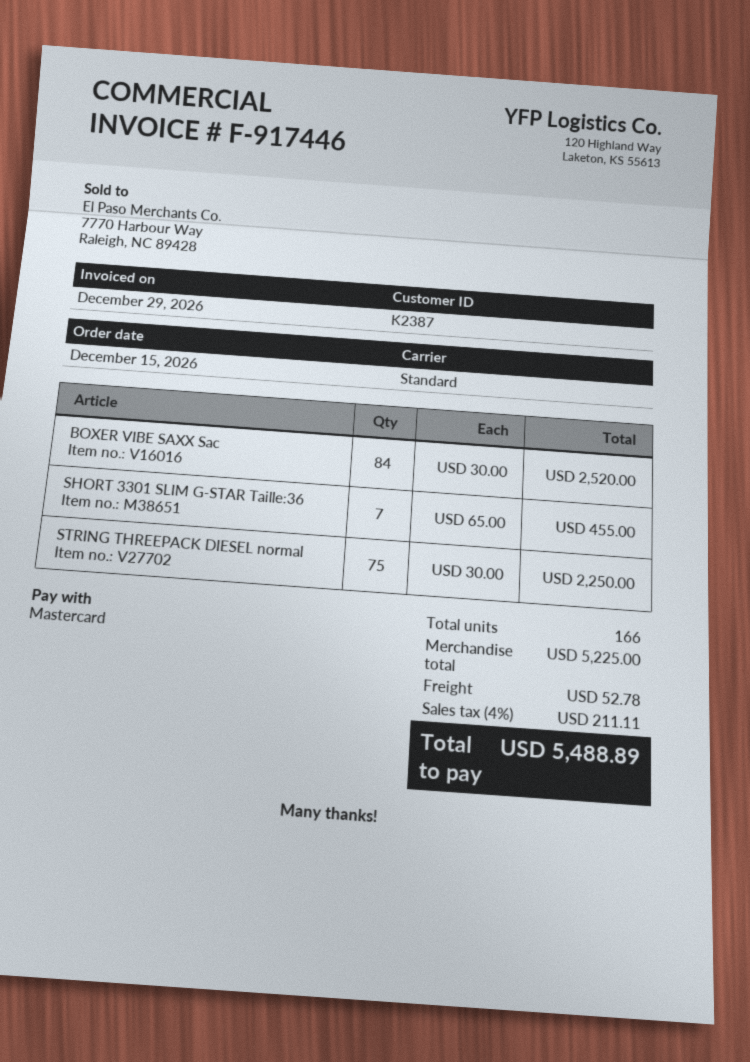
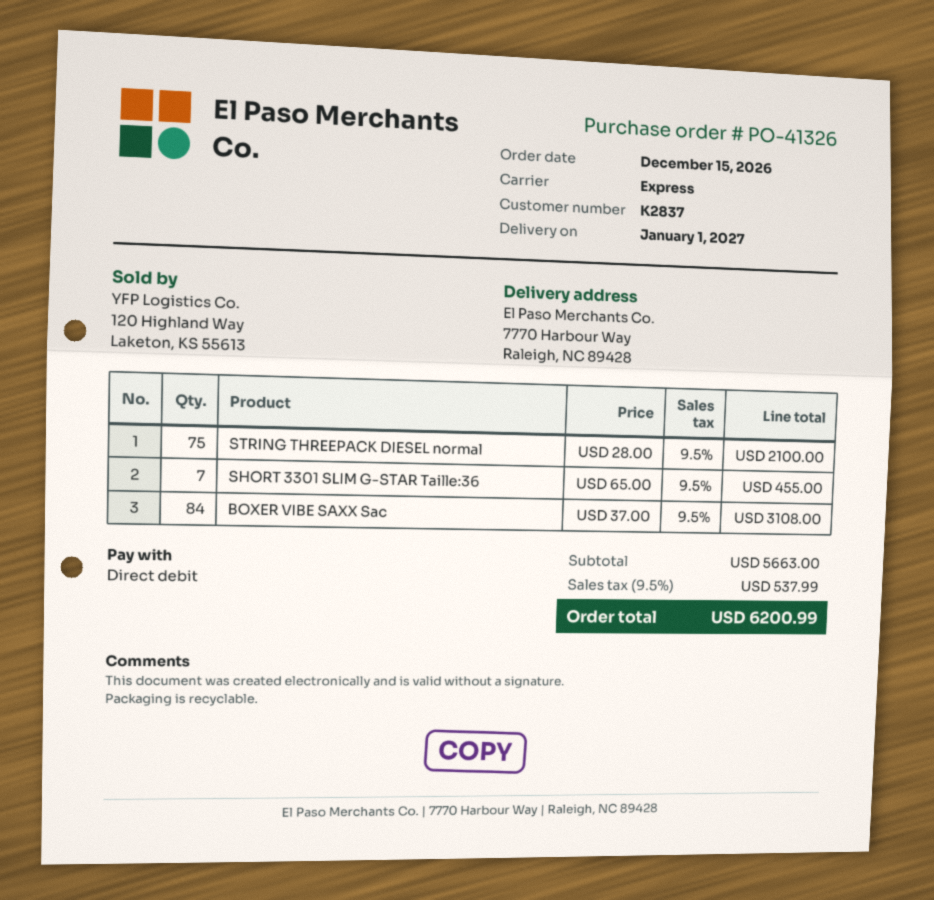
customer number: K2387 -> K2837
payment method: Mastercard -> direct debit
shipping method: standard -> express
BOXER VIBE SAXX Sac: 84 x 30.00 = 2520.00 -> 84 x 37.00 = 3108.00
STRING THREEPACK DIESEL normal: 75 x 30.00 = 2250.00 -> 75 x 28.00 = 2100.00
subtotal: 5225.00 -> 5663.00
shipping: 52.78 -> none
tax: 4% = 211.11 -> 9.5% = 537.99
total: 5488.89 -> 6200.99

